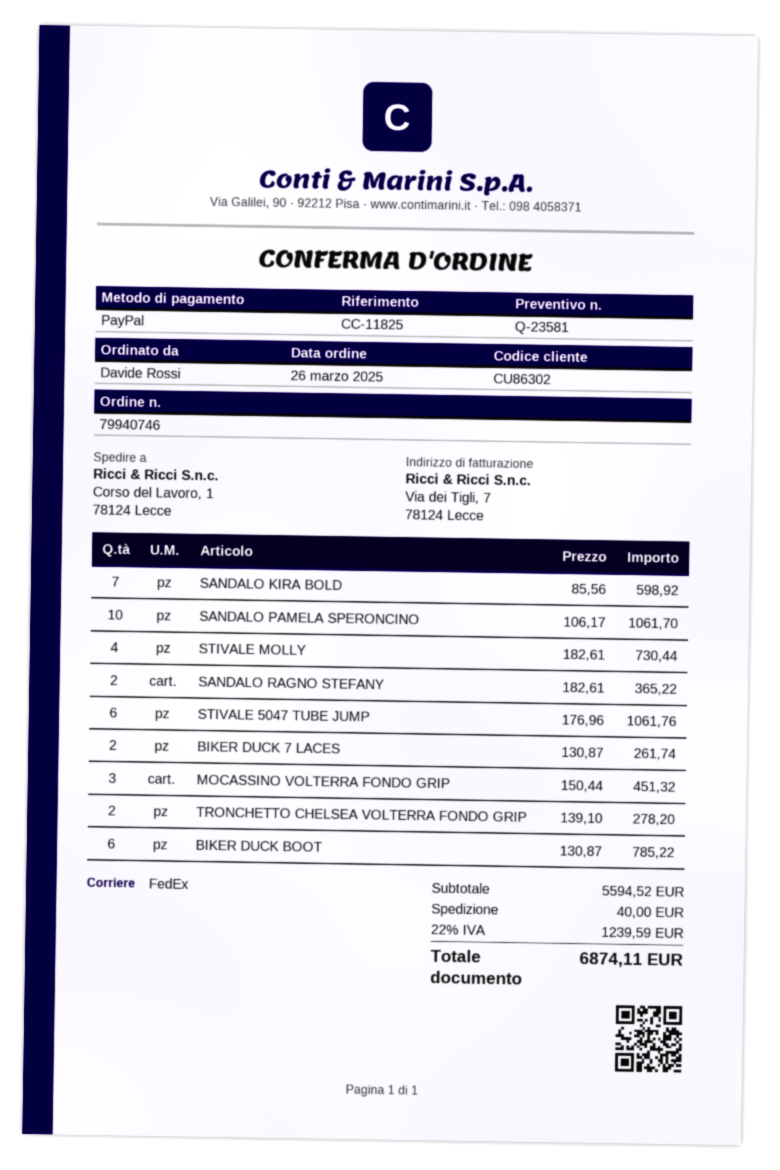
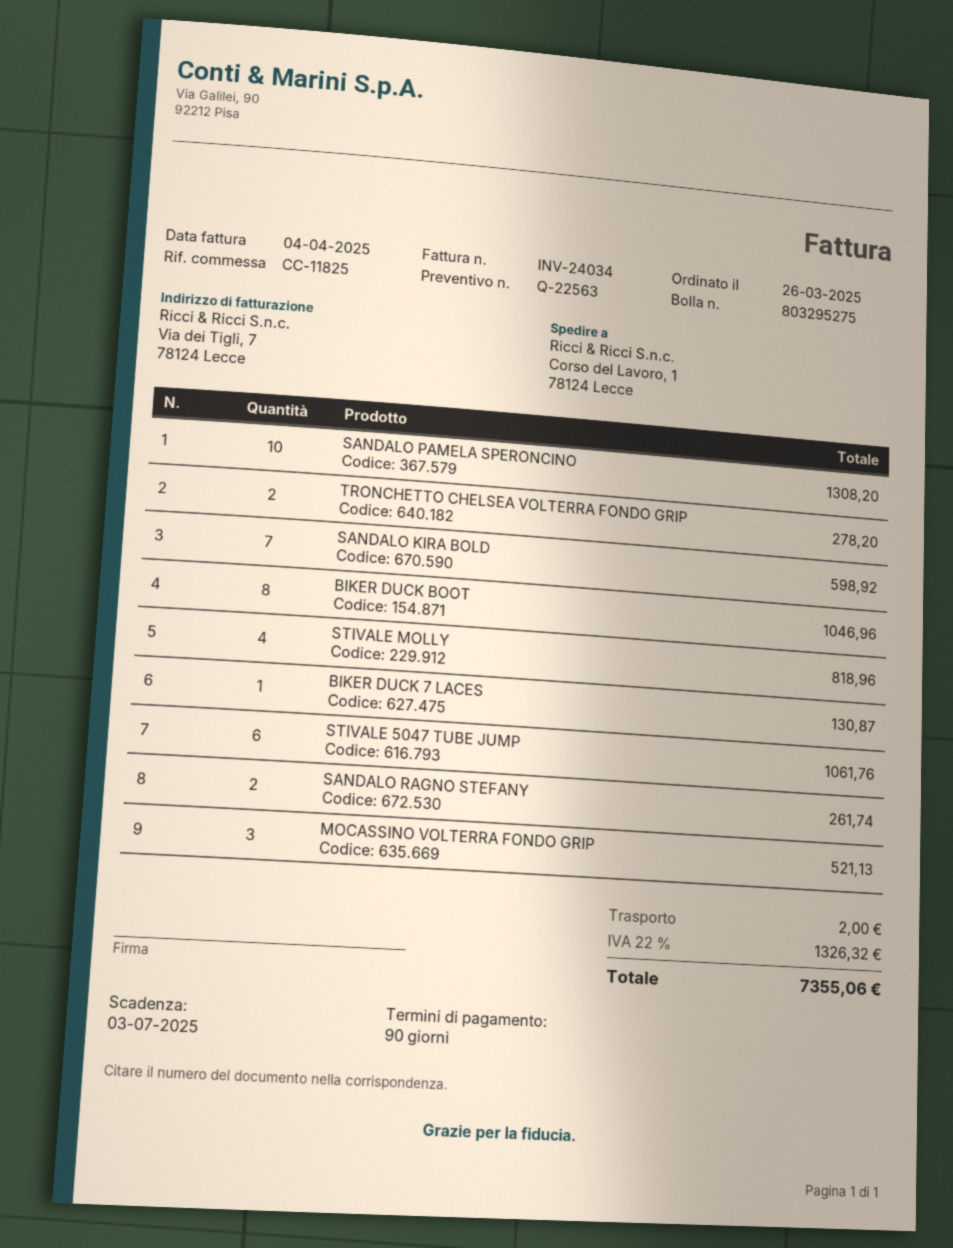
quote number: Q-23581 -> Q-22563
SANDALO PAMELA SPERONCINO: 10 for 1061.70 -> 10 for 1308.20
STIVALE MOLLY: 4 for 730.44 -> 4 for 818.96
SANDALO RAGNO STEFANY: 2 for 365.22 -> 2 for 261.74
BIKER DUCK 7 LACES: 2 for 261.74 -> 1 for 130.87
MOCASSINO VOLTERRA FONDO GRIP: 3 for 451.32 -> 3 for 521.13
BIKER DUCK BOOT: 6 for 785.22 -> 8 for 1046.96
shipping: 40.00 -> 2.00
tax: 22% = 1239.59 -> 22% = 1326.32
total: 6874.11 -> 7355.06

